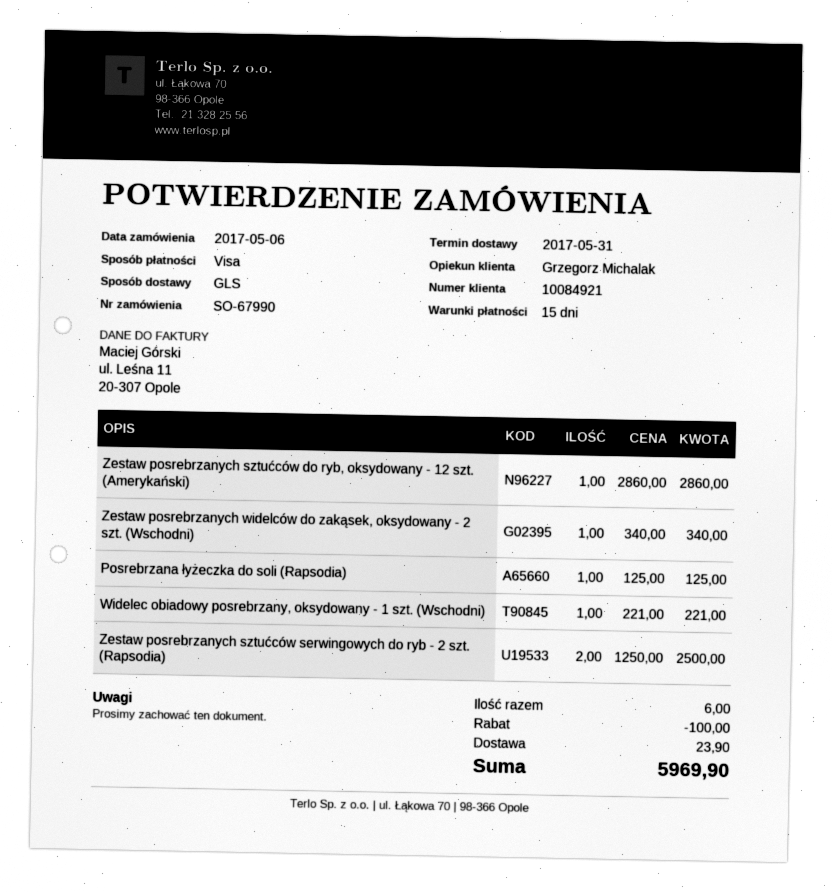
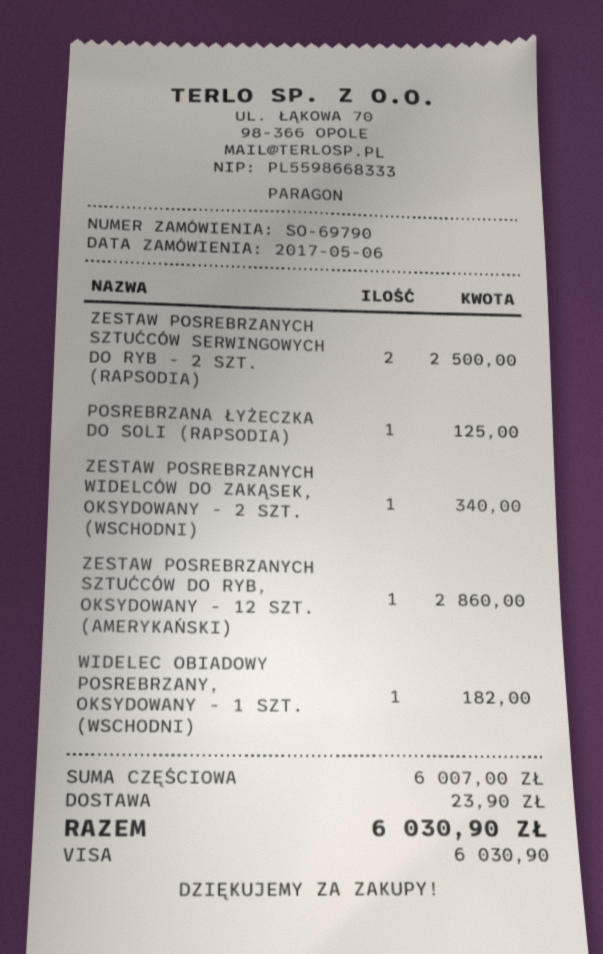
order number: SO-67990 -> SO-69790
Widelec obiadowy posrebrzany, oksydowany - 1 szt. (Wschodni): 1 for 221.00 -> 1 for 182.00
discount: 100.00 -> none
total: 5969.90 -> 6030.90

